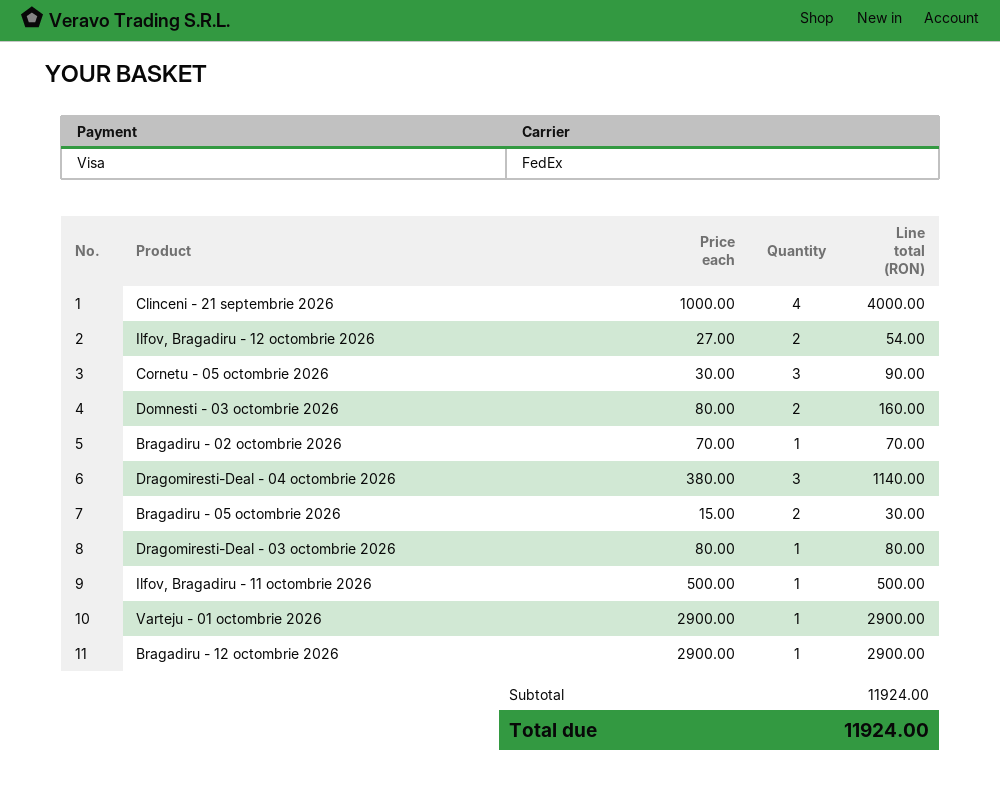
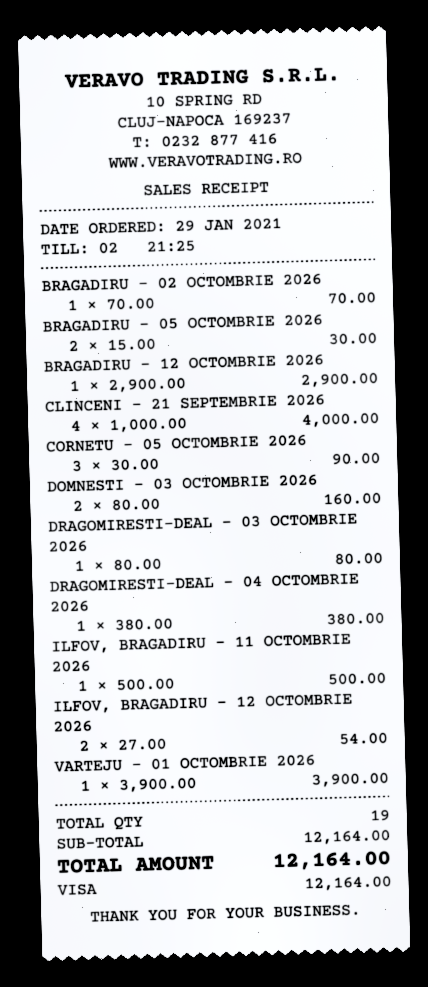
Dragomiresti-Deal - 04 octombrie 2026: 3 x 380.00 = 1140.00 -> 1 x 380.00 = 380.00
Varteju - 01 octombrie 2026: 1 x 2900.00 = 2900.00 -> 1 x 3900.00 = 3900.00
subtotal: 11924.00 -> 12164.00
total: 11924.00 -> 12164.00

